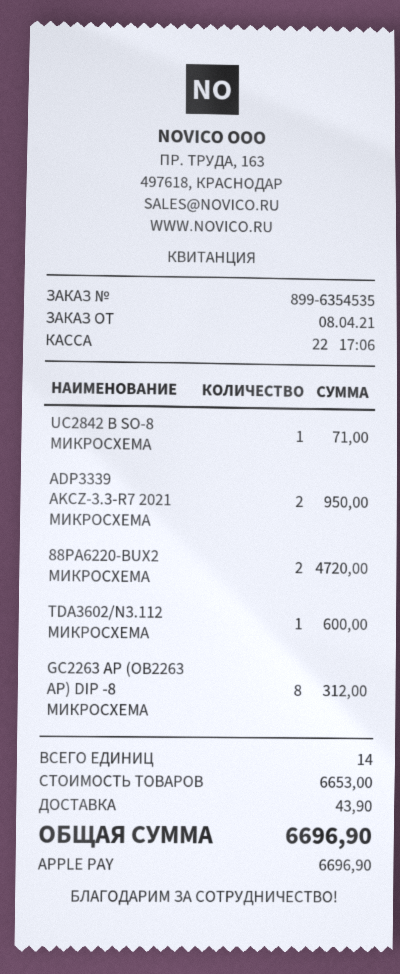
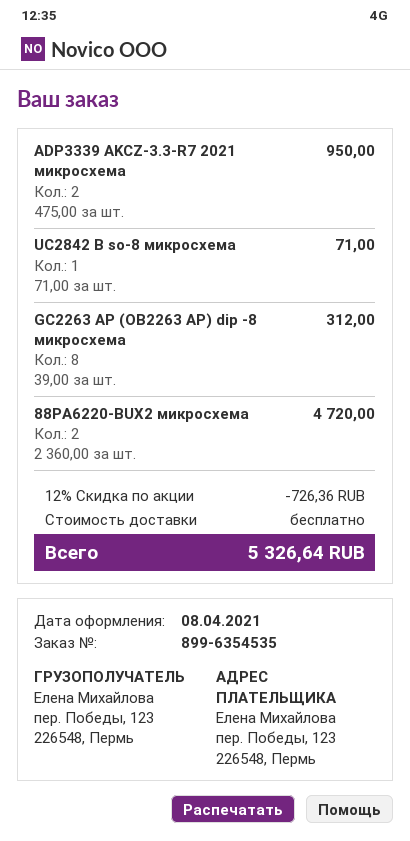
TDA3602/N3.112 МИКРОСХЕМА: 1 for 600.00 -> none
discount: none -> 12% = 726.36
shipping: 43.90 -> 0.00
total: 6696.90 -> 5326.64

